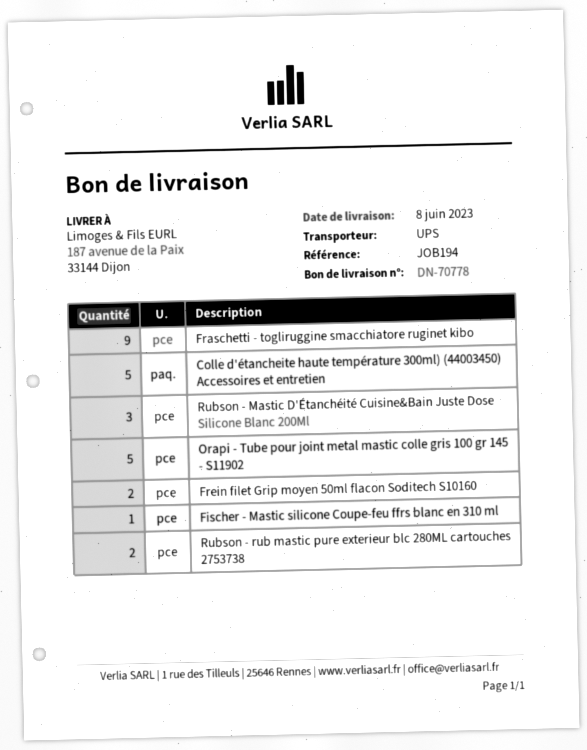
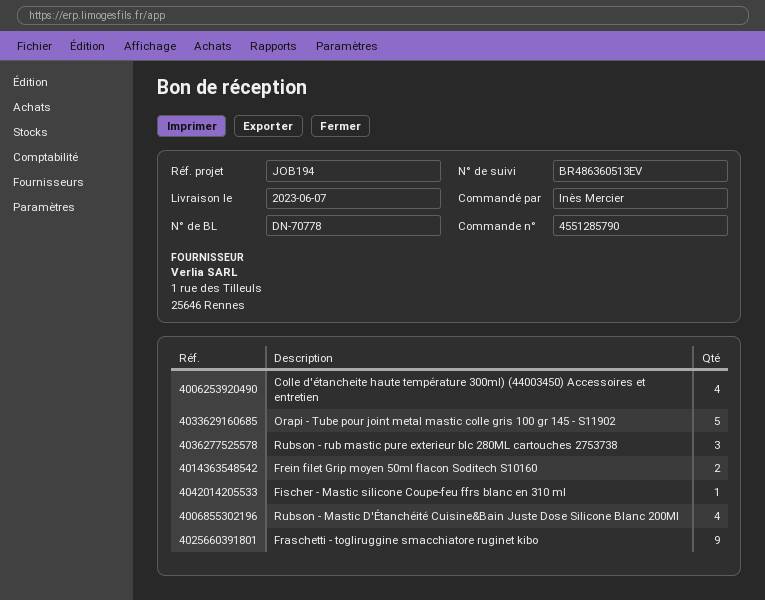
delivery date: 2023-06-08 -> 2023-06-07
Colle d'étancheite haute température 300ml) (44003450) Accessoires et entretien: 5 -> 4
Rubson - Mastic D'Étanchéité Cuisine&Bain Juste Dose Silicone Blanc 200Ml: 3 -> 4
Rubson - rub mastic pure exterieur blc 280ML cartouches 2753738: 2 -> 3

